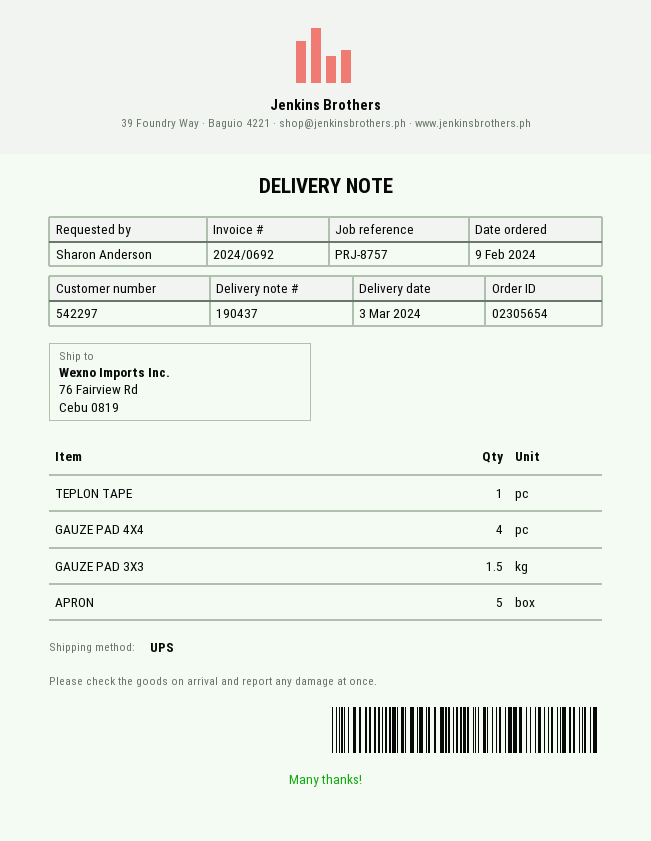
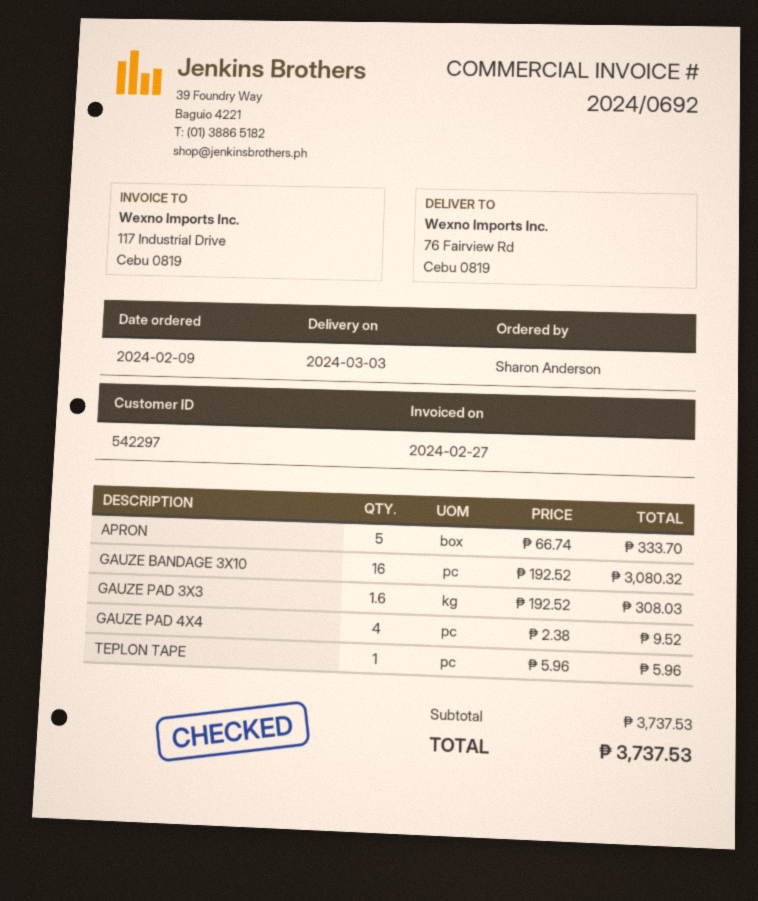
GAUZE PAD 3X3: 1.5 -> 1.6
GAUZE BANDAGE 3X10: none -> 16

